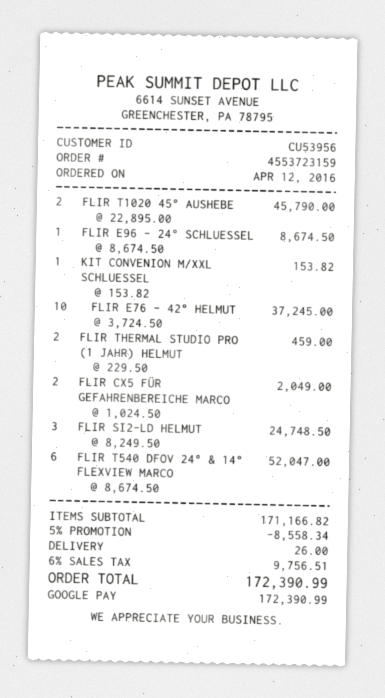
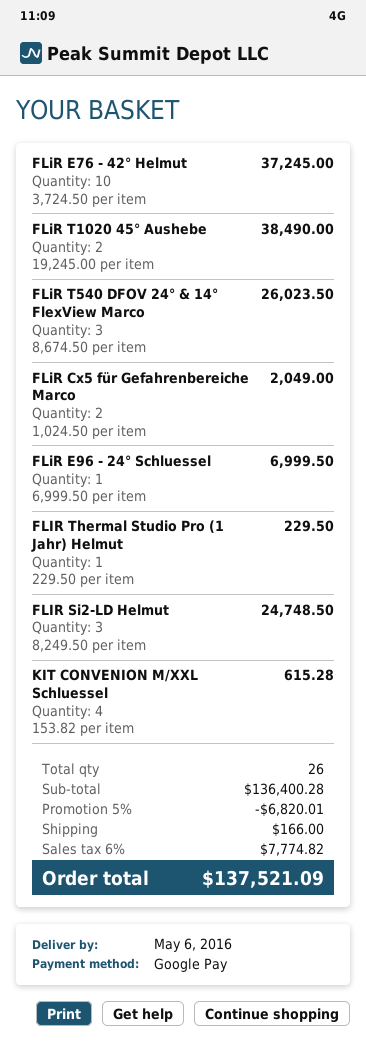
FLIR T1020 45° AUSHEBE: 2 x 22895.00 = 45790.00 -> 2 x 19245.00 = 38490.00
FLIR E96 - 24° SCHLUESSEL: 1 x 8674.50 = 8674.50 -> 1 x 6999.50 = 6999.50
KIT CONVENION M/XXL SCHLUESSEL: 1 x 153.82 = 153.82 -> 4 x 153.82 = 615.28
FLIR THERMAL STUDIO PRO (1 JAHR) HELMUT: 2 x 229.50 = 459.00 -> 1 x 229.50 = 229.50
FLIR T540 DFOV 24° & 14° FLEXVIEW MARCO: 6 x 8674.50 = 52047.00 -> 3 x 8674.50 = 26023.50
subtotal: 171166.82 -> 136400.28
discount: 5% = 8558.34 -> 5% = 6820.01
shipping: 26.00 -> 166.00
tax: 6% = 9756.51 -> 6% = 7774.82
total: 172390.99 -> 137521.09

